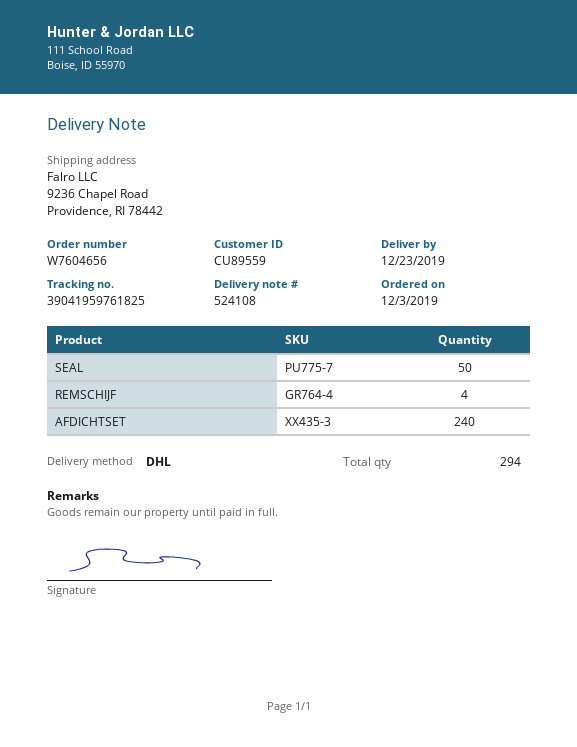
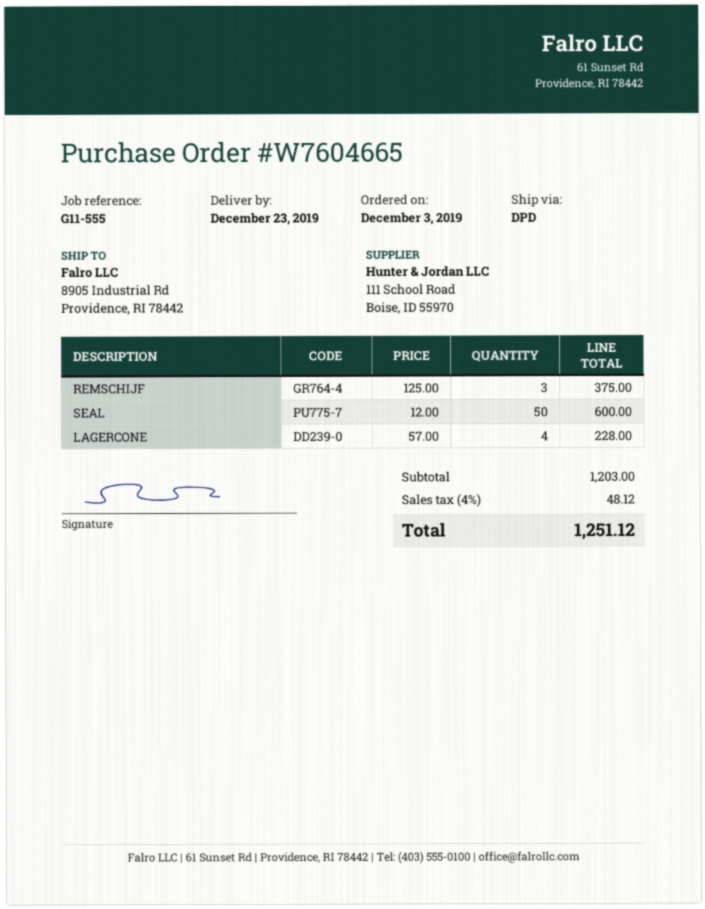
order number: W7604656 -> W7604665
shipping method: DHL -> DPD
ship to: 9236 Chapel Road, Providence, RI 78442 -> 8905 Industrial Rd, Providence, RI 78442
REMSCHIJF: 4 -> 3
AFDICHTSET: 240 -> none
LAGERCONE: none -> 4

